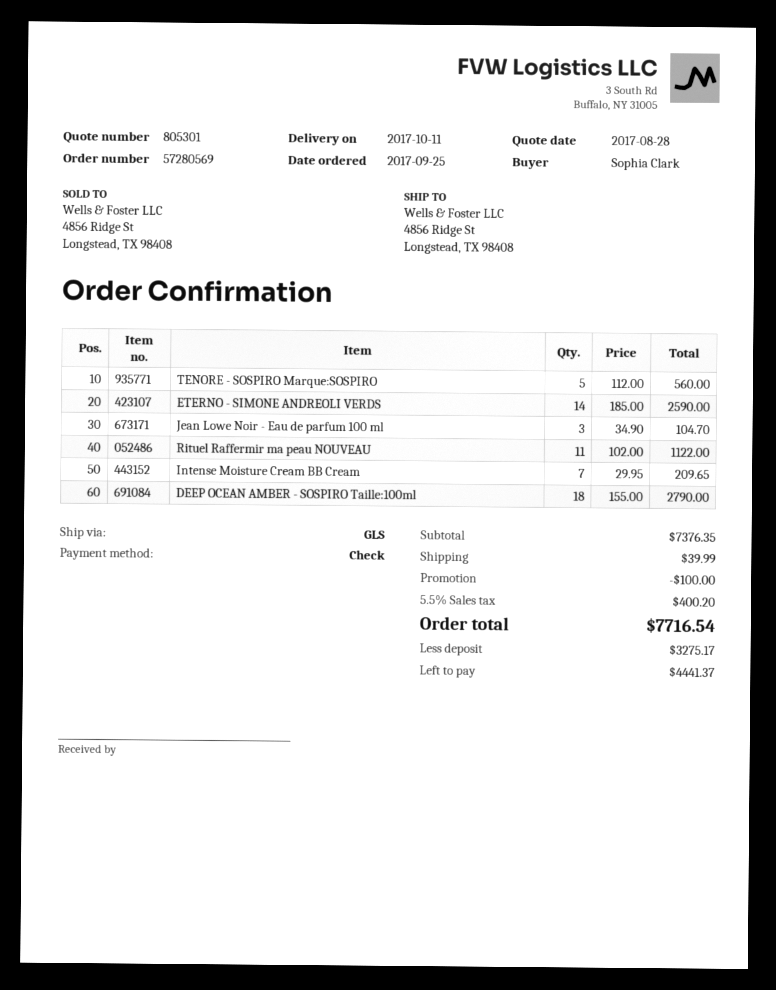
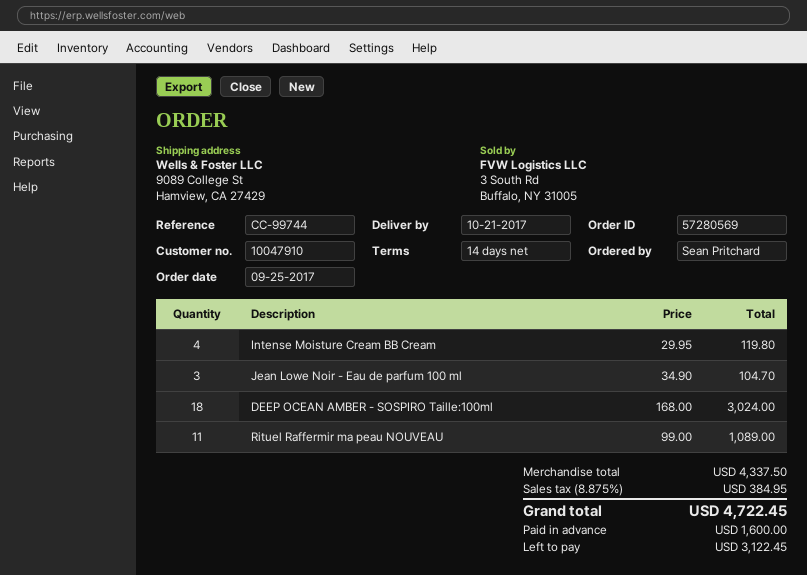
delivery date: 2017-10-11 -> 2017-10-21
ordered by: Sophia Clark -> Sean Pritchard
ship to: 4856 Ridge St, Longstead, TX 98408 -> 9089 College St, Hamview, CA 27429
TENORE - SOSPIRO Marque:SOSPIRO: 5 x 112.00 = 560.00 -> none
ETERNO - SIMONE ANDREOLI VERDS: 14 x 185.00 = 2590.00 -> none
Rituel Raffermir ma peau NOUVEAU: 11 x 102.00 = 1122.00 -> 11 x 99.00 = 1089.00
Intense Moisture Cream BB Cream: 7 x 29.95 = 209.65 -> 4 x 29.95 = 119.80
DEEP OCEAN AMBER - SOSPIRO Taille:100ml: 18 x 155.00 = 2790.00 -> 18 x 168.00 = 3024.00
subtotal: 7376.35 -> 4337.50
discount: 100.00 -> none
shipping: 39.99 -> none
tax: 5.5% = 400.20 -> 8.875% = 384.95
total: 7716.54 -> 4722.45
deposit: 3275.17 -> 1600.00
balance: 4441.37 -> 3122.45

